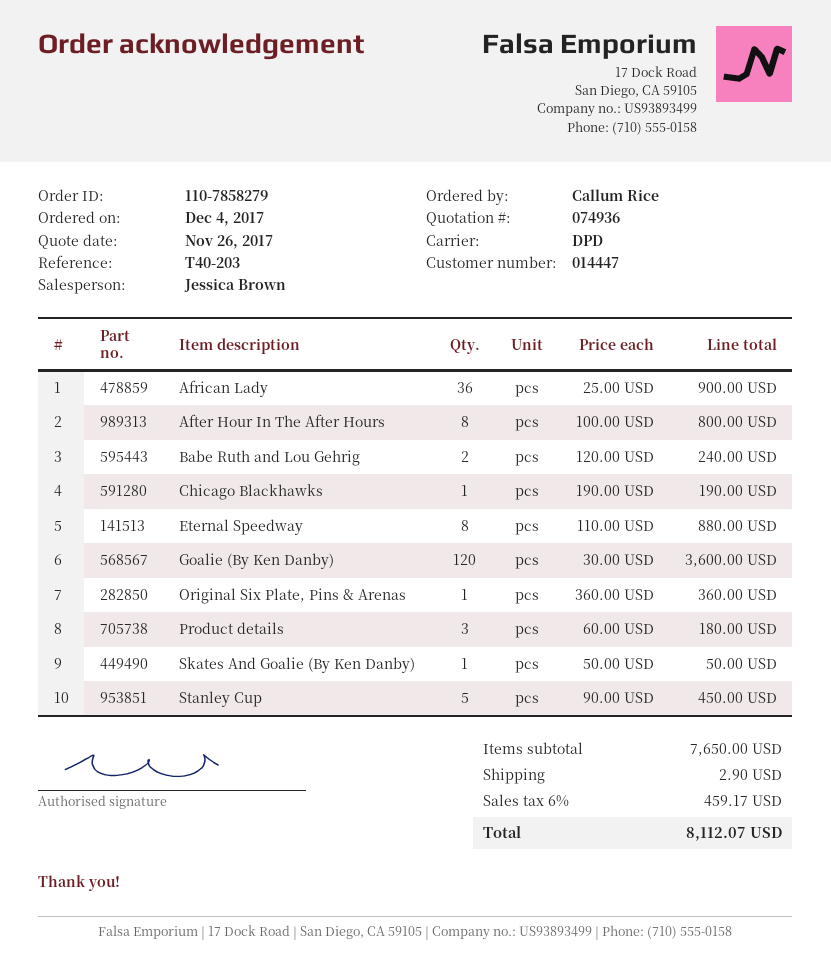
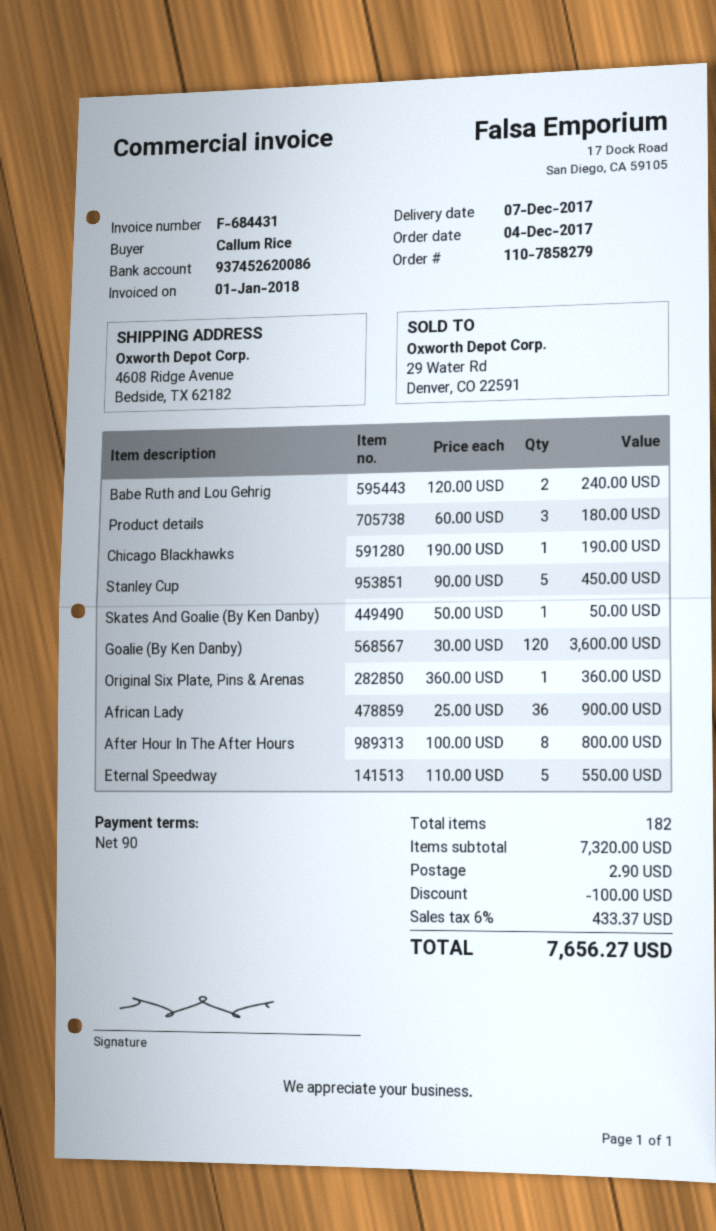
Eternal Speedway: 8 x 110.00 = 880.00 -> 5 x 110.00 = 550.00
subtotal: 7650.00 -> 7320.00
discount: none -> 100.00
tax: 6% = 459.17 -> 6% = 433.37
total: 8112.07 -> 7656.27

